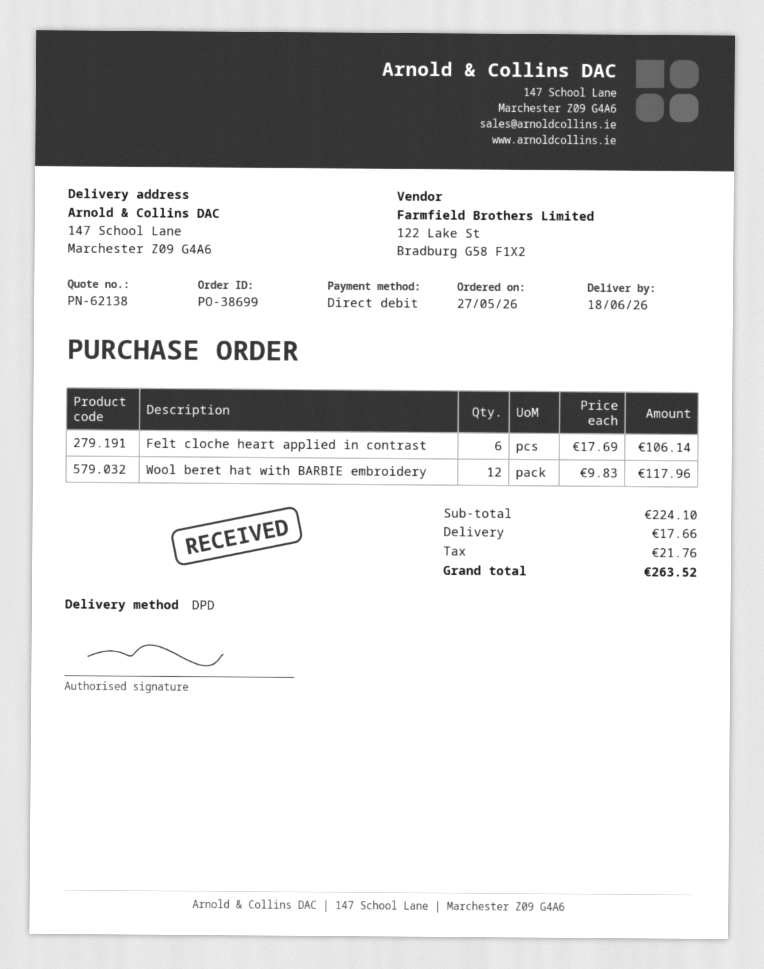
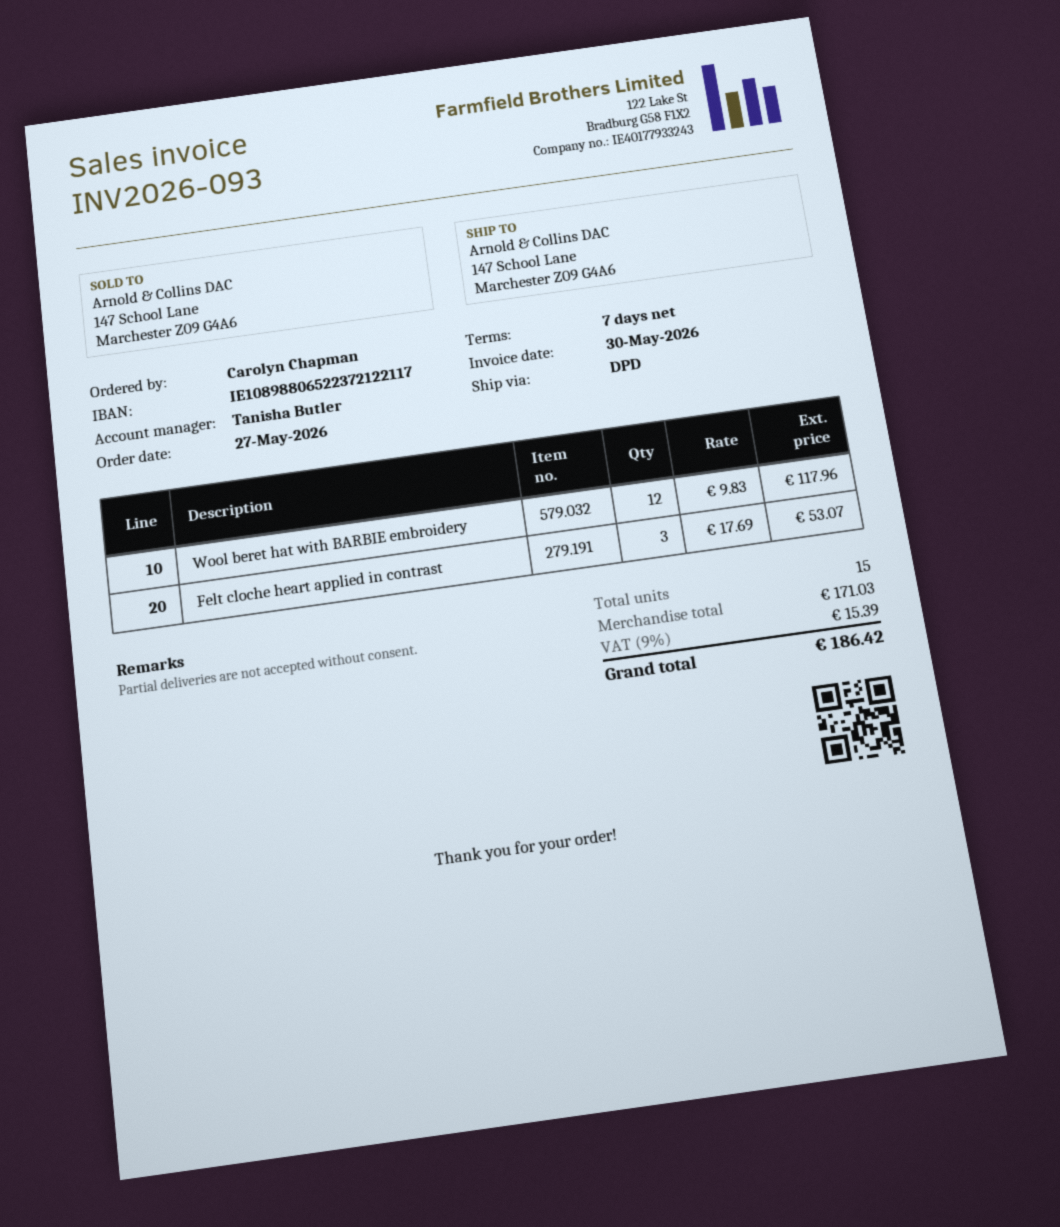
Felt cloche heart applied in contrast: 6 x 17.69 = 106.14 -> 3 x 17.69 = 53.07
subtotal: 224.10 -> 171.03
shipping: 17.66 -> none
tax: 21.76 -> 15.39
total: 263.52 -> 186.42

